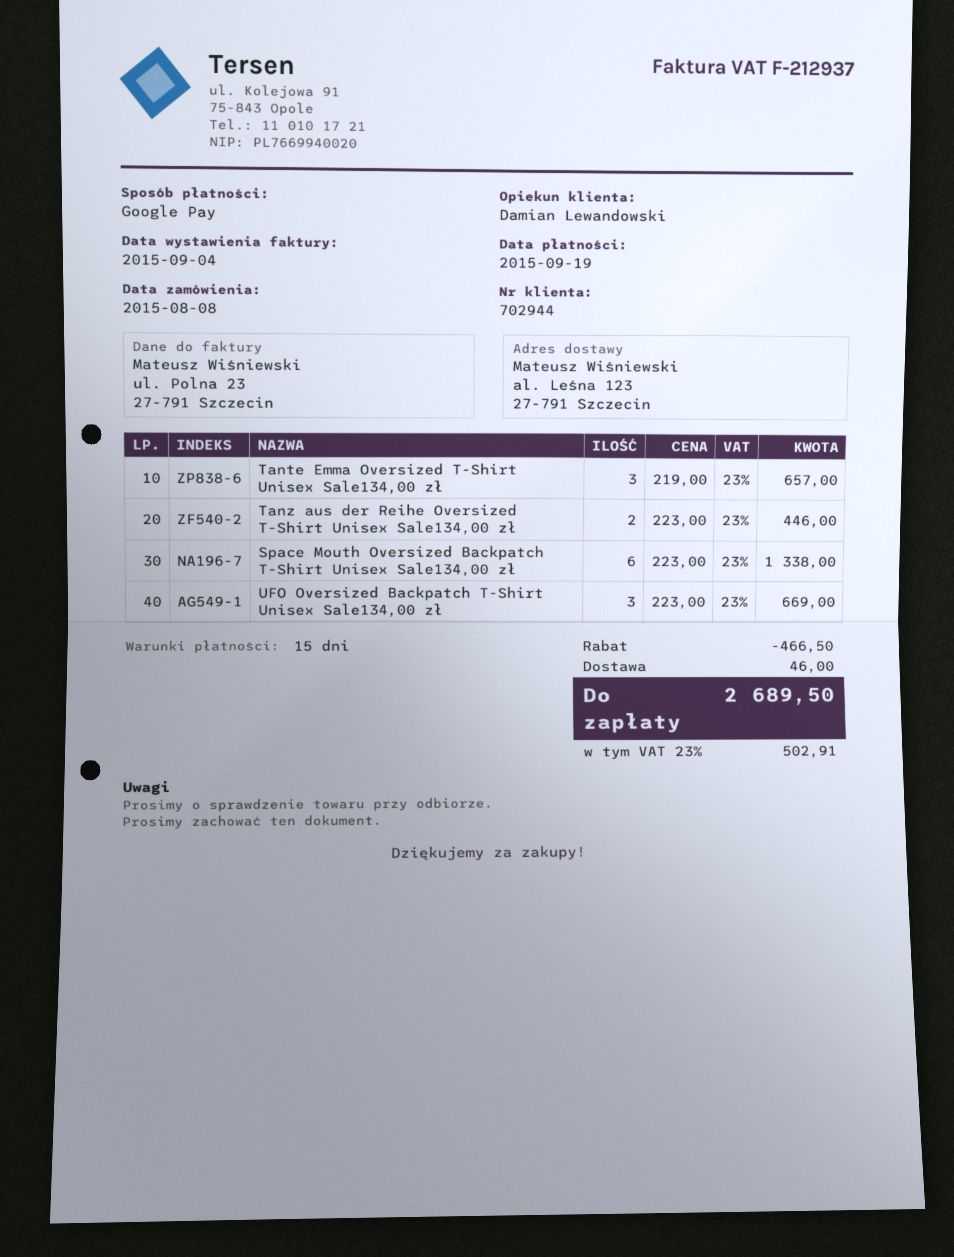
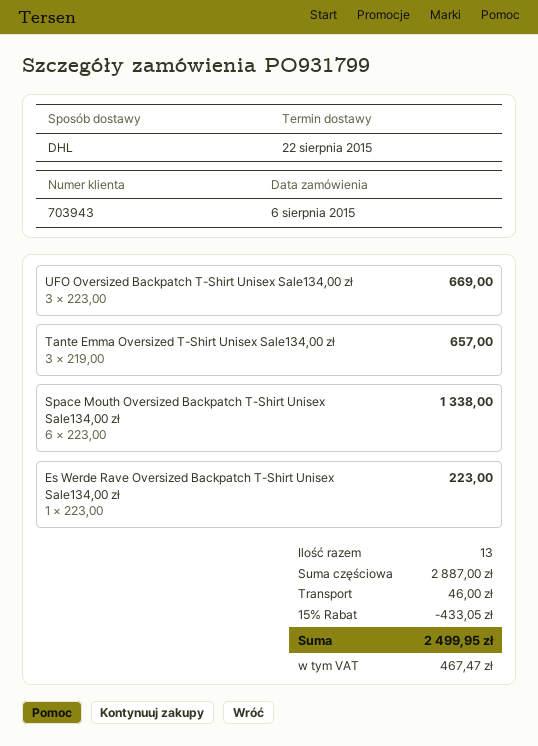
order date: 2015-08-08 -> 2015-08-06
customer number: 702944 -> 703943
Tanz aus der Reihe Oversized T-Shirt Unisex Sale134,00 zł: 2 x 223.00 = 446.00 -> none
Es Werde Rave Oversized Backpatch T-Shirt Unisex Sale134,00 zł: none -> 1 x 223.00 = 223.00
discount: 466.50 -> 433.05
tax: 502.91 -> 467.47
total: 2689.50 -> 2499.95

